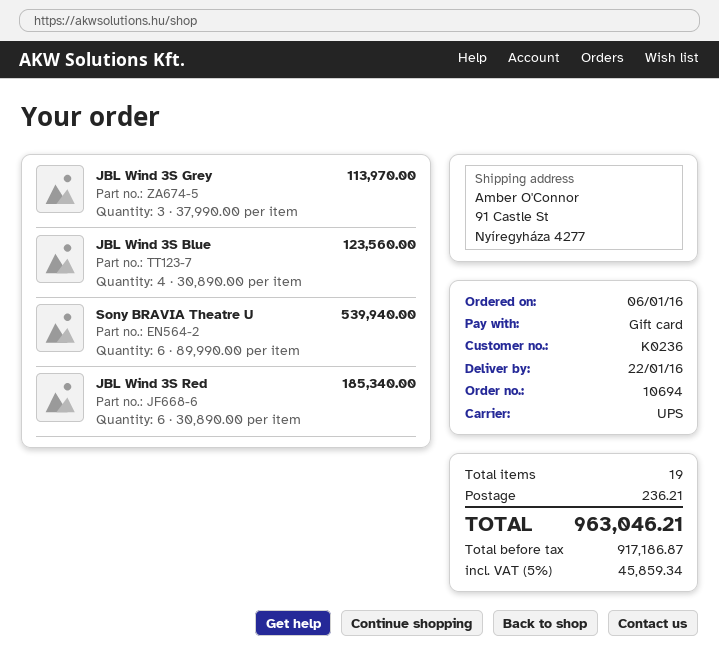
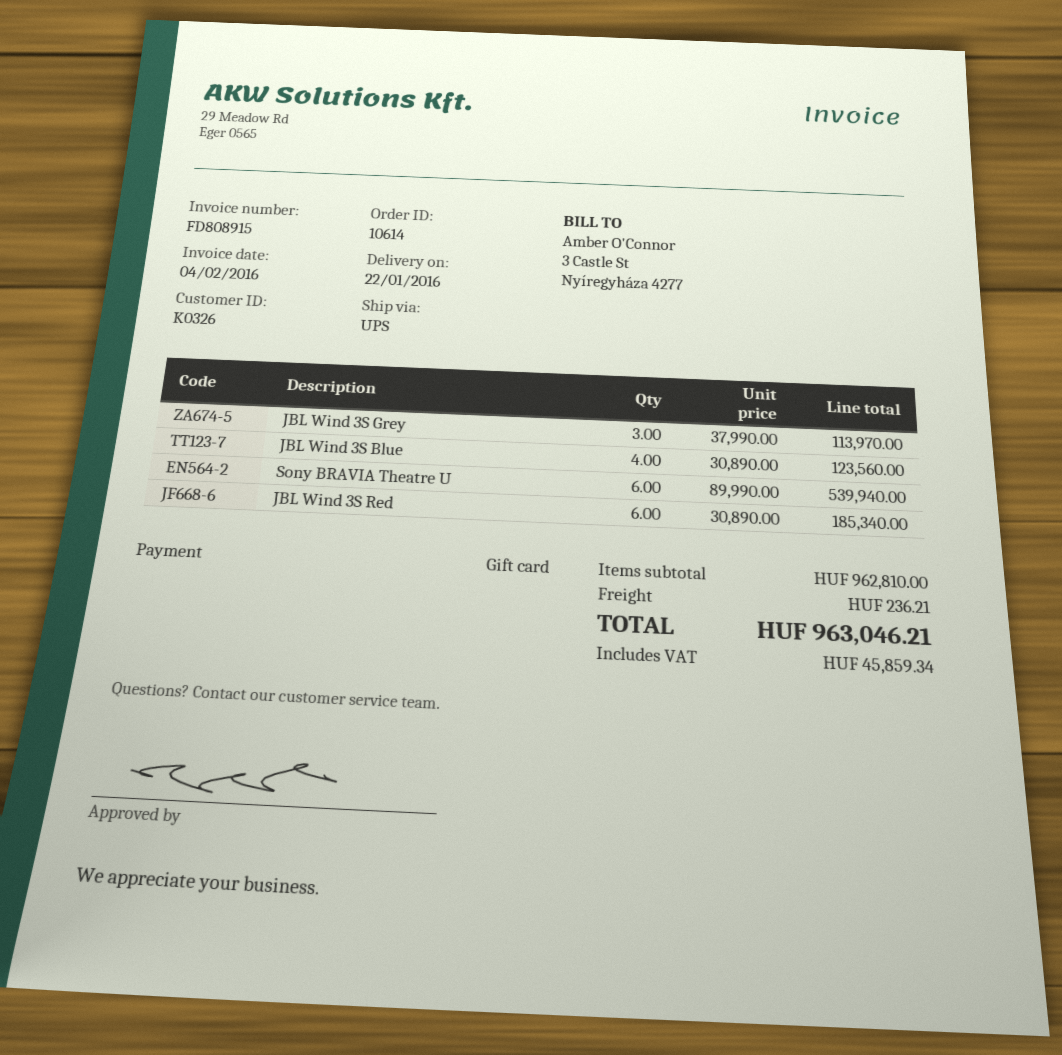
order number: 10694 -> 10614
customer number: K0236 -> K0326

